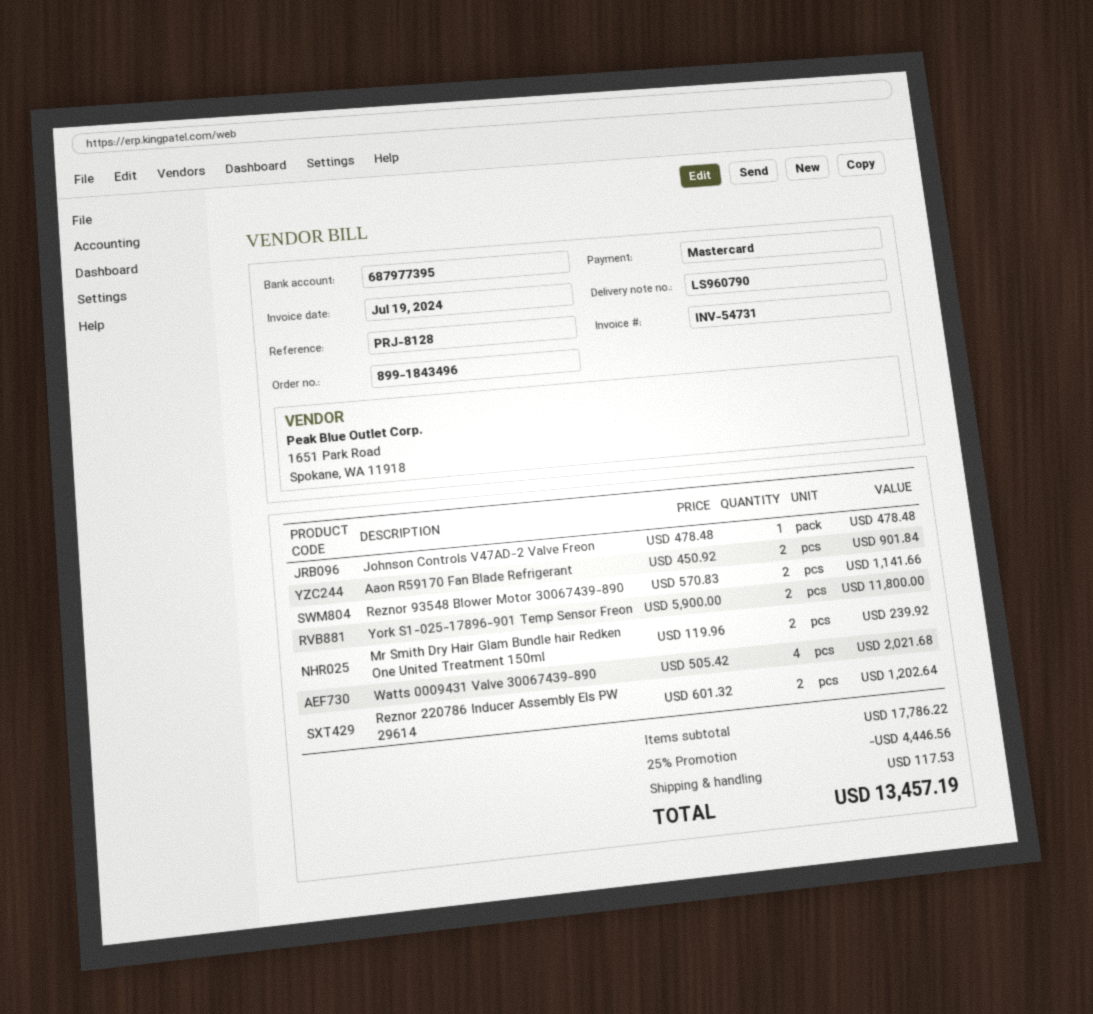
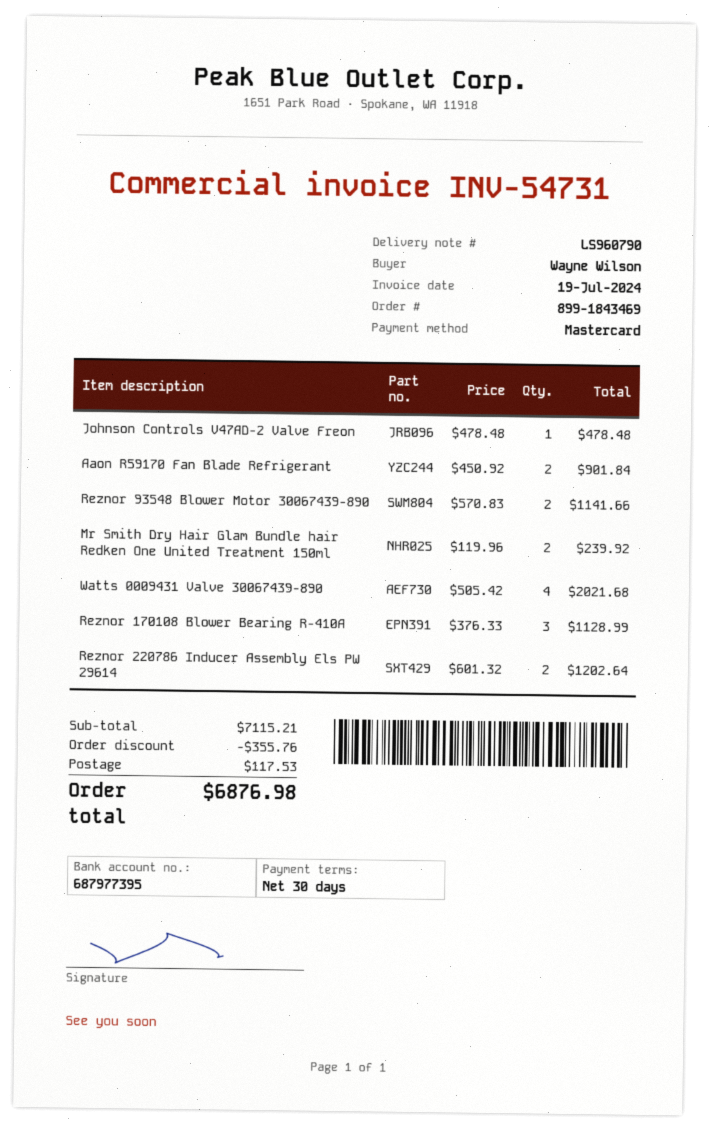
order number: 899-1843496 -> 899-1843469
York S1-025-17896-901 Temp Sensor Freon: 2 x 5900.00 = 11800.00 -> none
Reznor 170108 Blower Bearing R-410A: none -> 3 x 376.33 = 1128.99
subtotal: 17786.22 -> 7115.21
discount: 4446.56 -> 355.76
total: 13457.19 -> 6876.98

